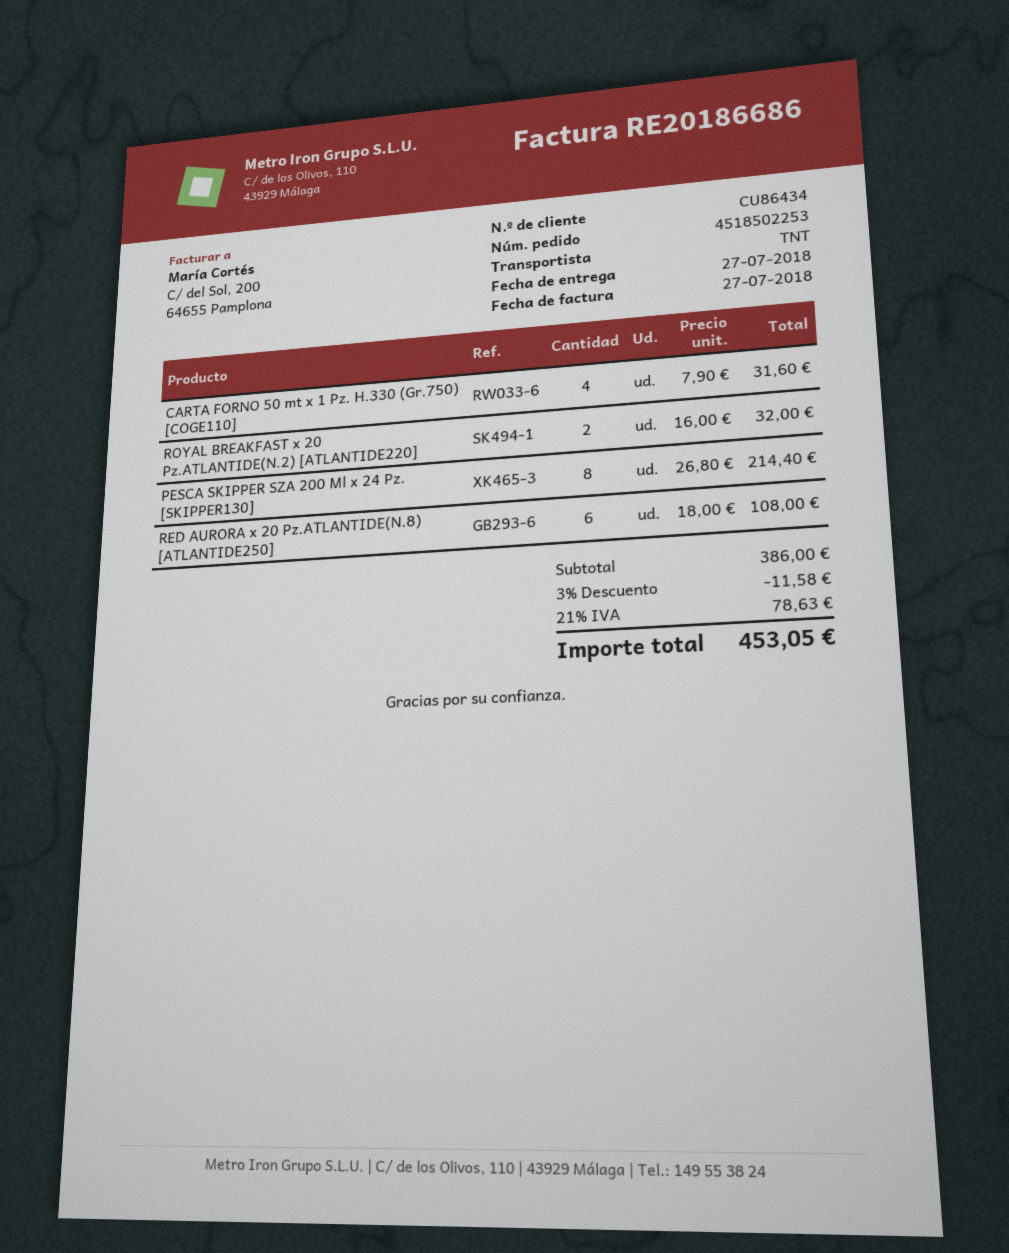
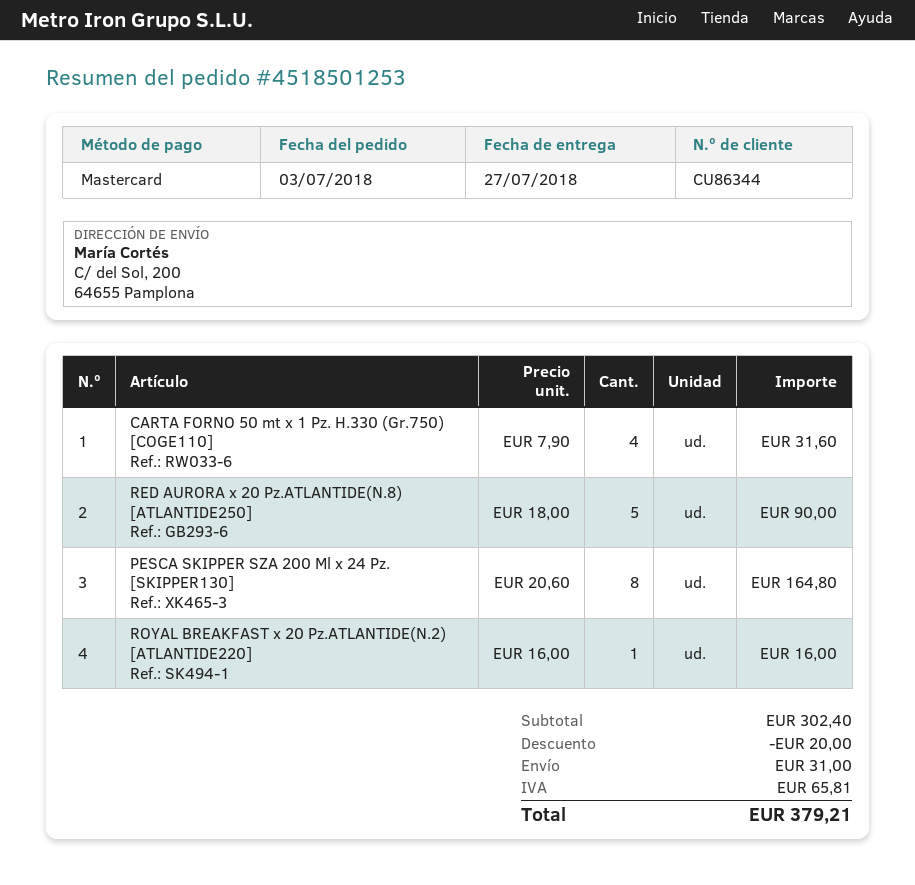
order number: 4518502253 -> 4518501253
customer number: CU86434 -> CU86344
ROYAL BREAKFAST x 20 Pz.ATLANTIDE(N.2) [ATLANTIDE220]: 2 x 16.00 = 32.00 -> 1 x 16.00 = 16.00
PESCA SKIPPER SZA 200 Ml x 24 Pz. [SKIPPER130]: 8 x 26.80 = 214.40 -> 8 x 20.60 = 164.80
RED AURORA x 20 Pz.ATLANTIDE(N.8) [ATLANTIDE250]: 6 x 18.00 = 108.00 -> 5 x 18.00 = 90.00
subtotal: 386.00 -> 302.40
discount: 11.58 -> 20.00
shipping: none -> 31.00
tax: 78.63 -> 65.81
total: 453.05 -> 379.21

